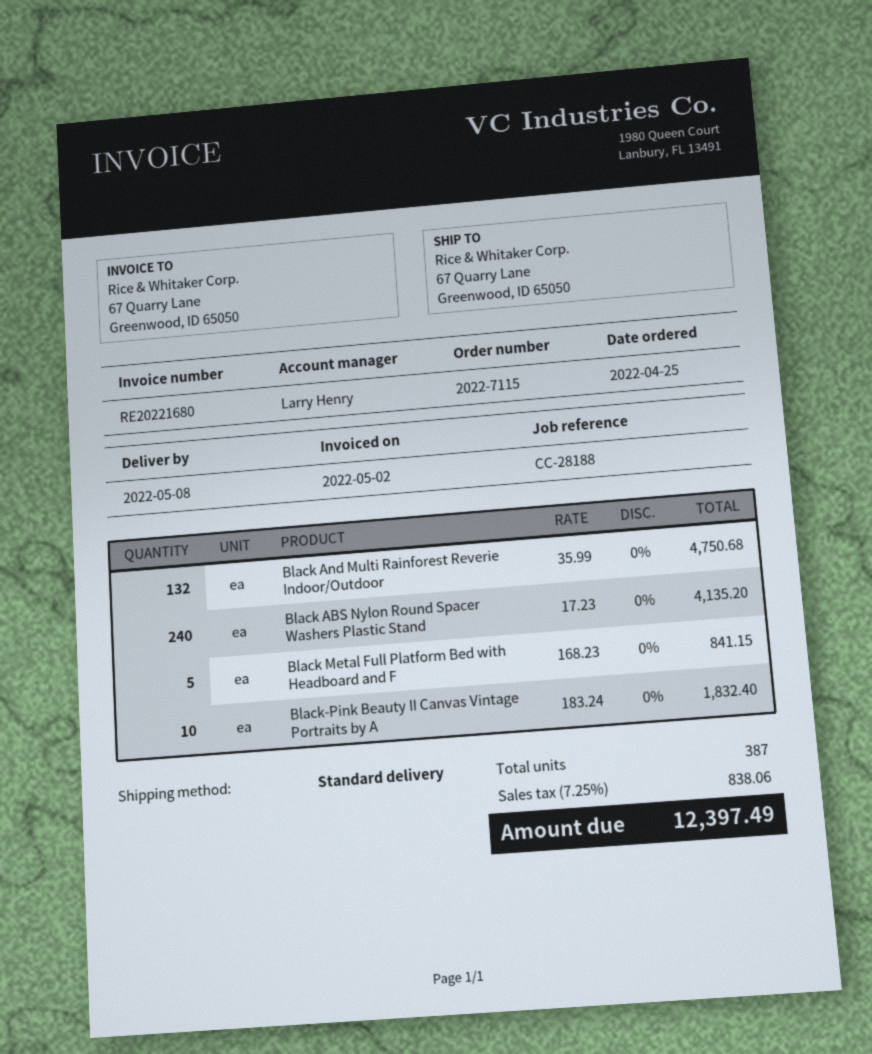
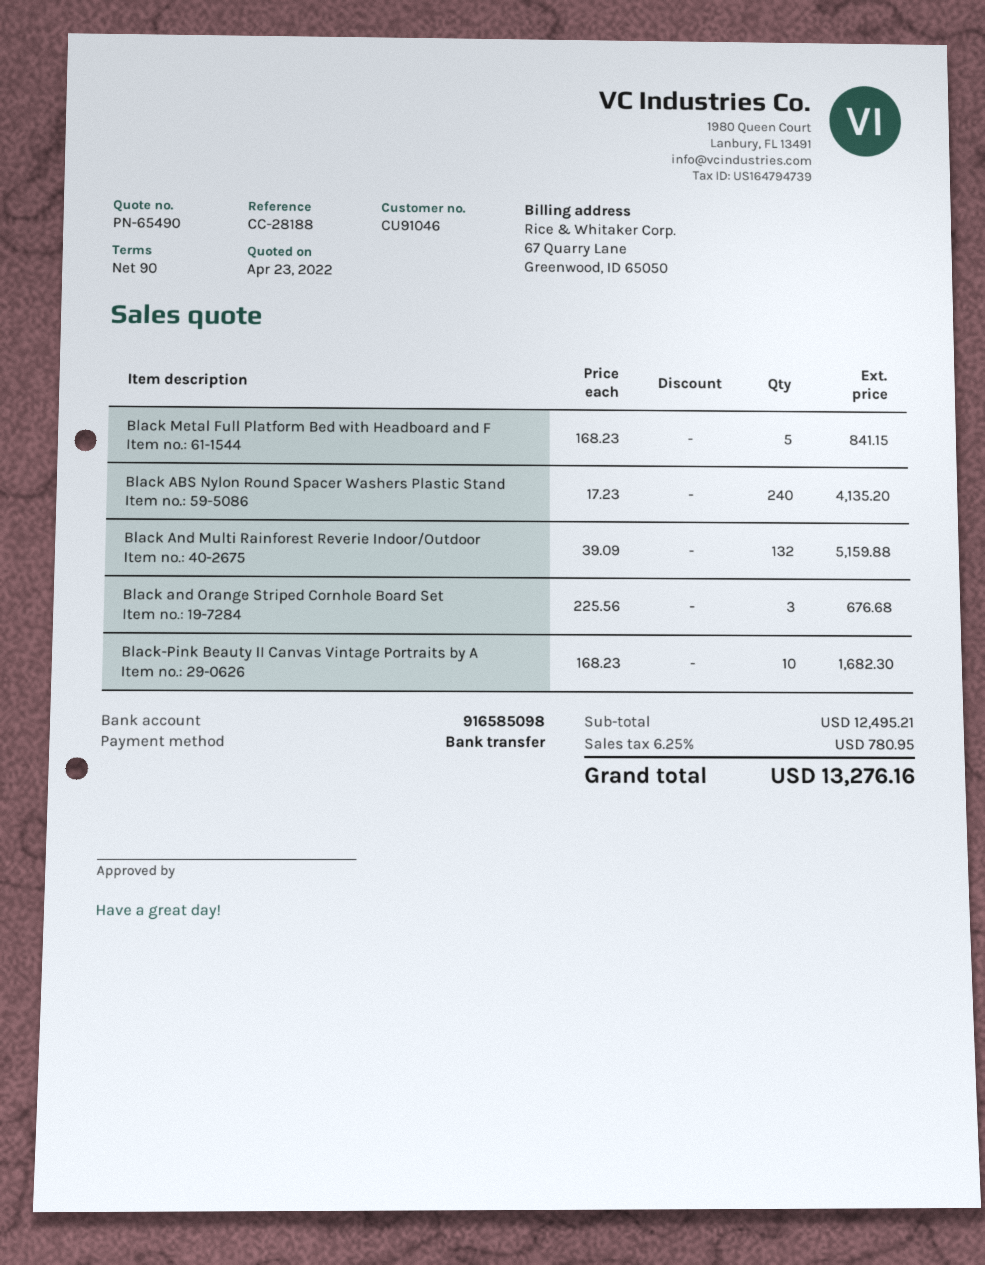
Black And Multi Rainforest Reverie Indoor/Outdoor: 132 x 35.99 = 4750.68 -> 132 x 39.09 = 5159.88
Black-Pink Beauty II Canvas Vintage Portraits by A: 10 x 183.24 = 1832.40 -> 10 x 168.23 = 1682.30
Black and Orange Striped Cornhole Board Set: none -> 3 x 225.56 = 676.68
tax: 7.25% = 838.06 -> 6.25% = 780.95
total: 12397.49 -> 13276.16

